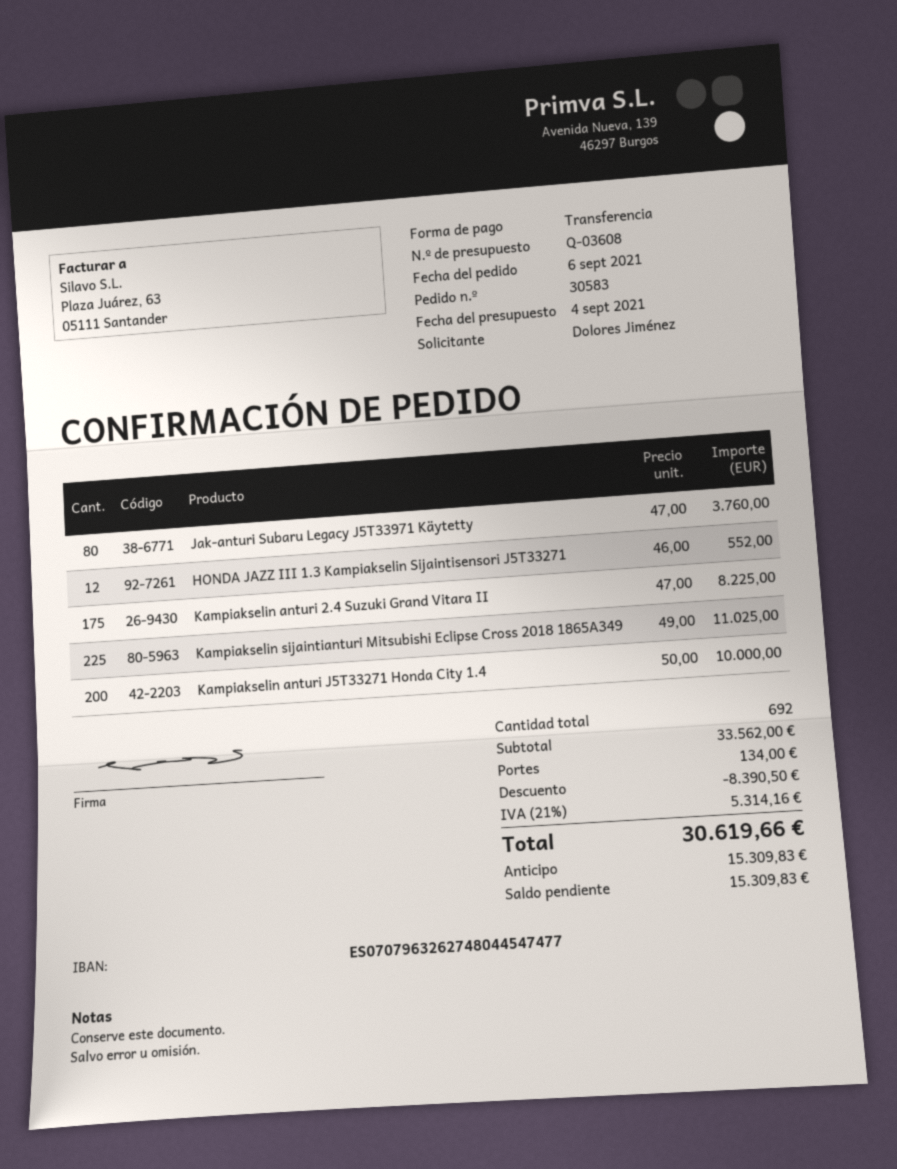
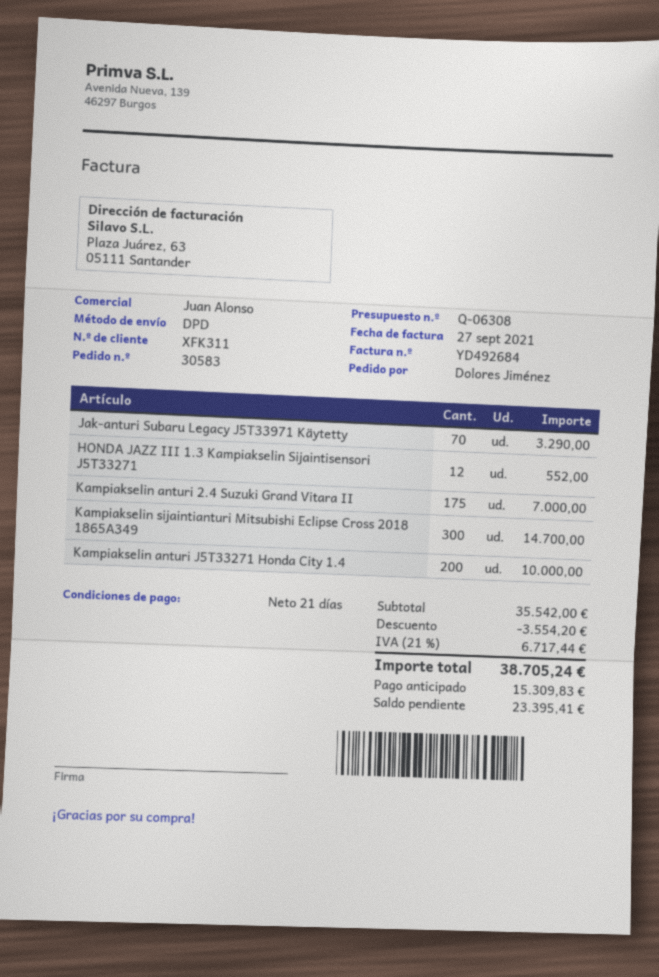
quote number: Q-03608 -> Q-06308
Jak-anturi Subaru Legacy J5T33971 Käytetty: 80 for 3760.00 -> 70 for 3290.00
Kampiakselin anturi 2.4 Suzuki Grand Vitara II: 175 for 8225.00 -> 175 for 7000.00
Kampiakselin sijaintianturi Mitsubishi Eclipse Cross 2018 1865A349: 225 for 11025.00 -> 300 for 14700.00
subtotal: 33562.00 -> 35542.00
discount: 8390.50 -> 3554.20
shipping: 134.00 -> none
tax: 21% = 5314.16 -> 21% = 6717.44
total: 30619.66 -> 38705.24
balance: 15309.83 -> 23395.41

